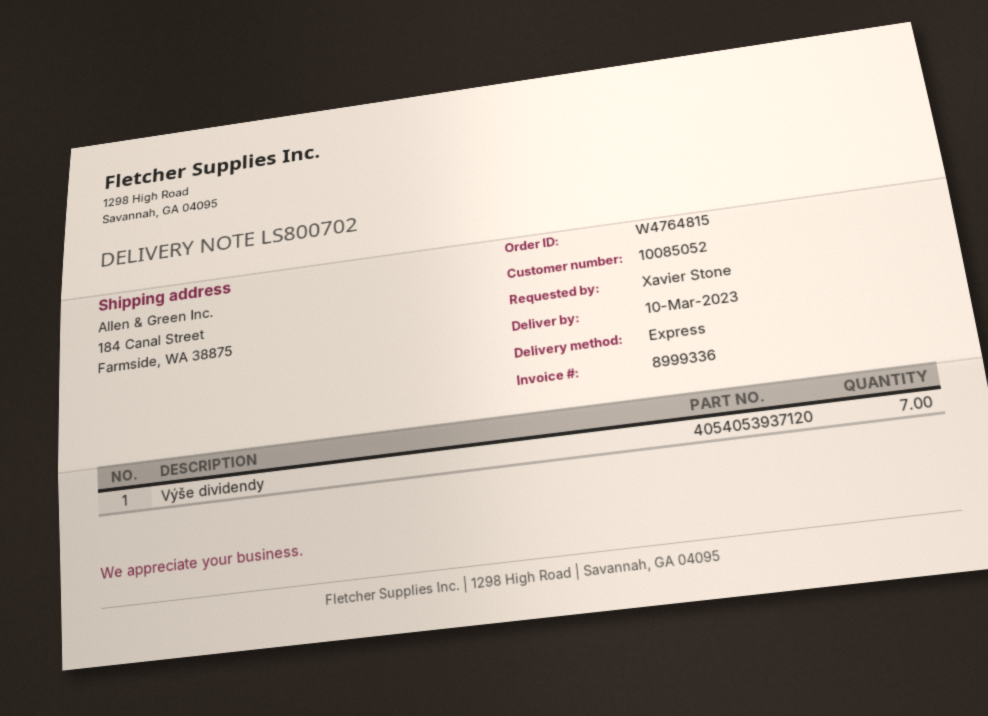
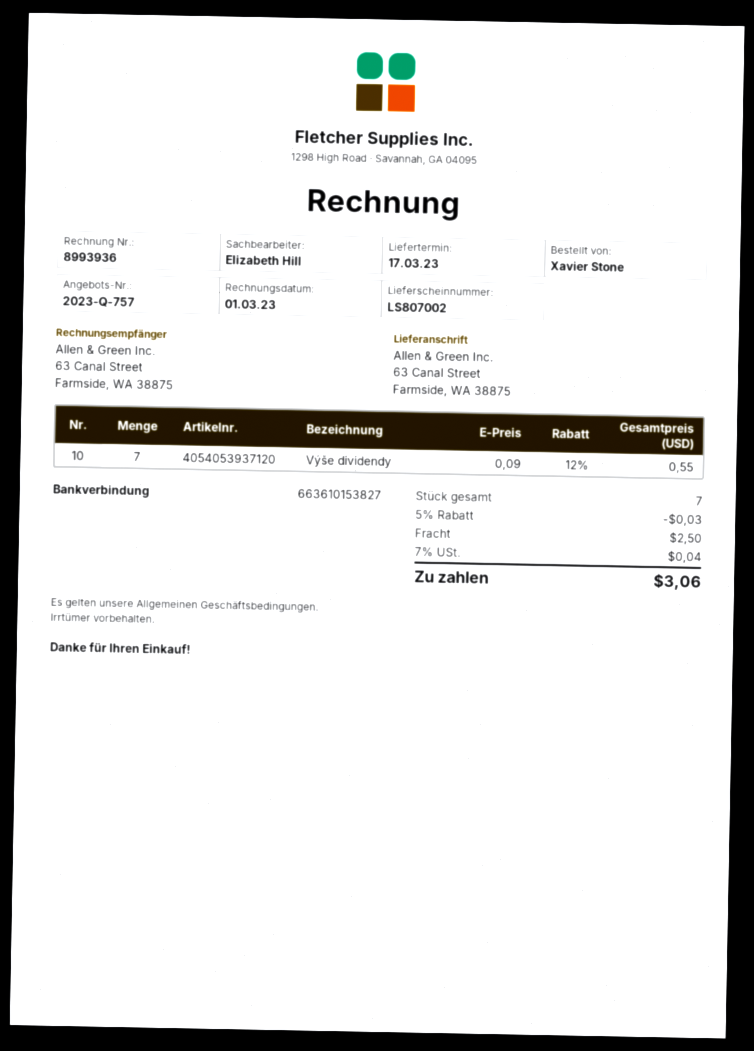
delivery note number: LS800702 -> LS807002
delivery date: 2023-03-10 -> 2023-03-17
invoice number: 8999336 -> 8993936
ship to: 184 Canal Street, Farmside, WA 38875 -> 63 Canal Street, Farmside, WA 38875

